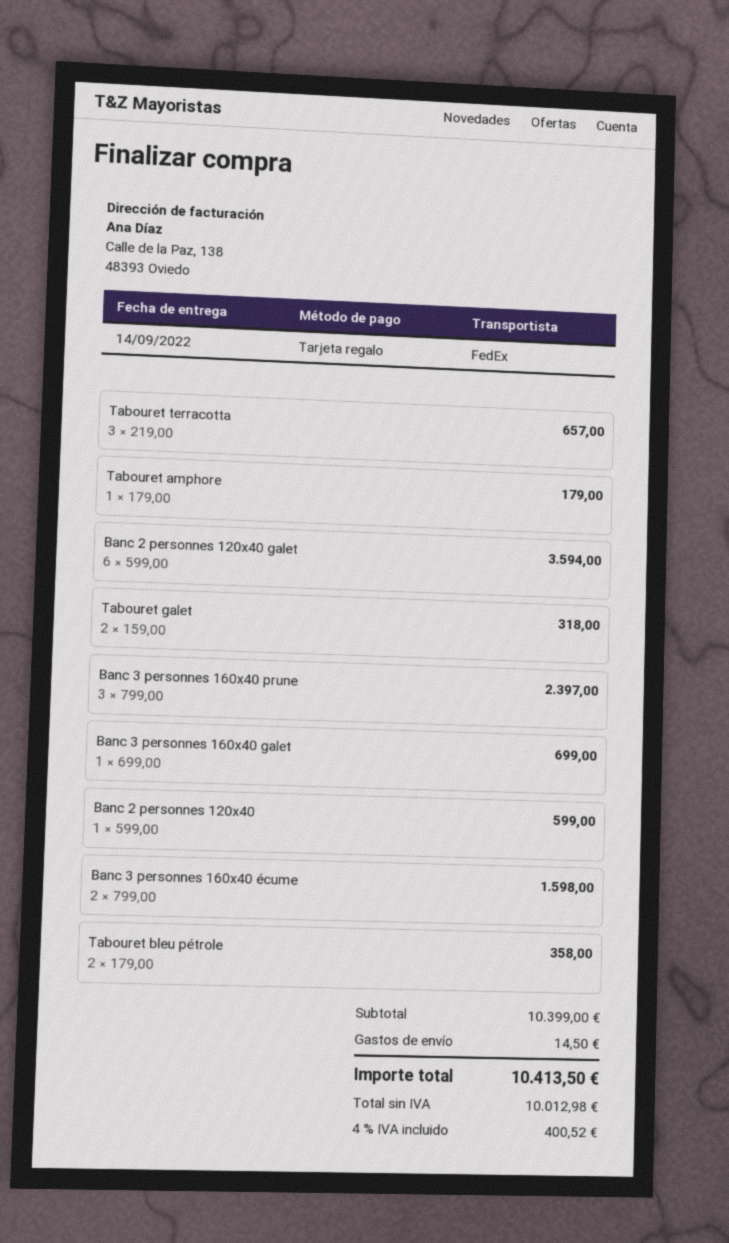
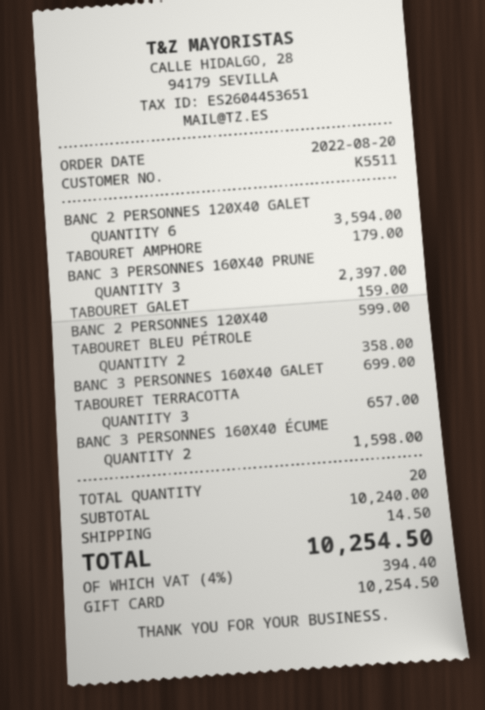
Tabouret galet: 2 for 318.00 -> 1 for 159.00
subtotal: 10399.00 -> 10240.00
tax: 4% = 400.52 -> 4% = 394.40
total: 10413.50 -> 10254.50

